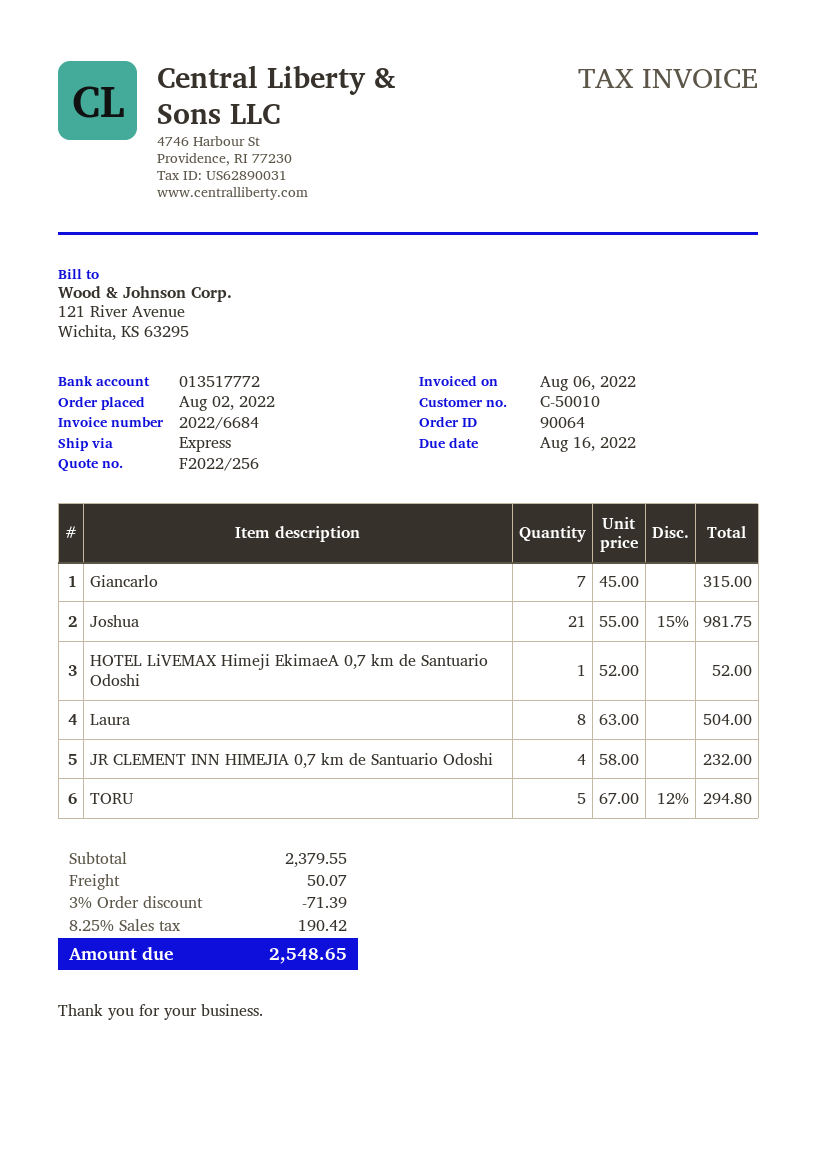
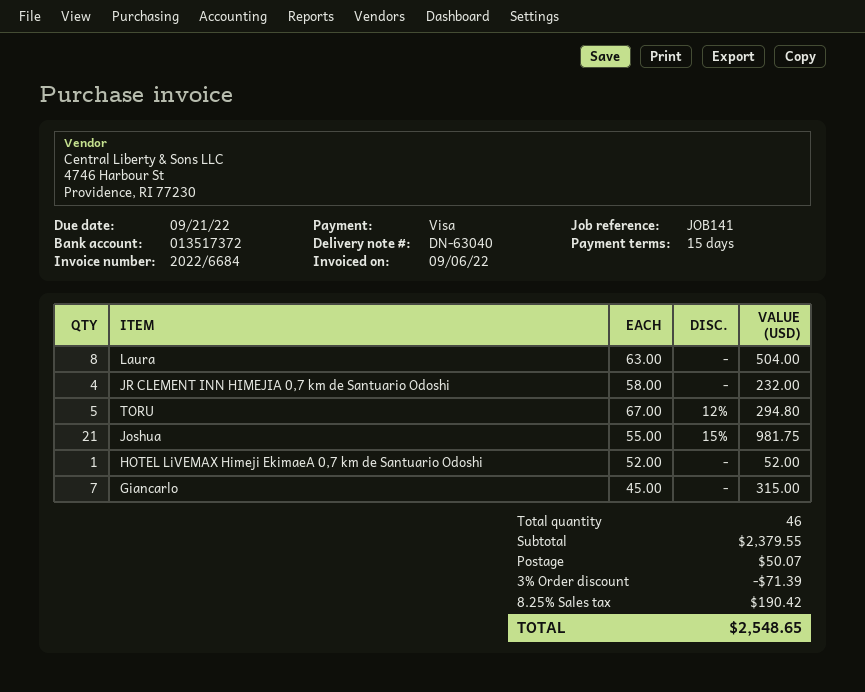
invoice date: 2022-08-06 -> 2022-09-06
due date: 2022-08-16 -> 2022-09-21
bank account: 013517772 -> 013517372

